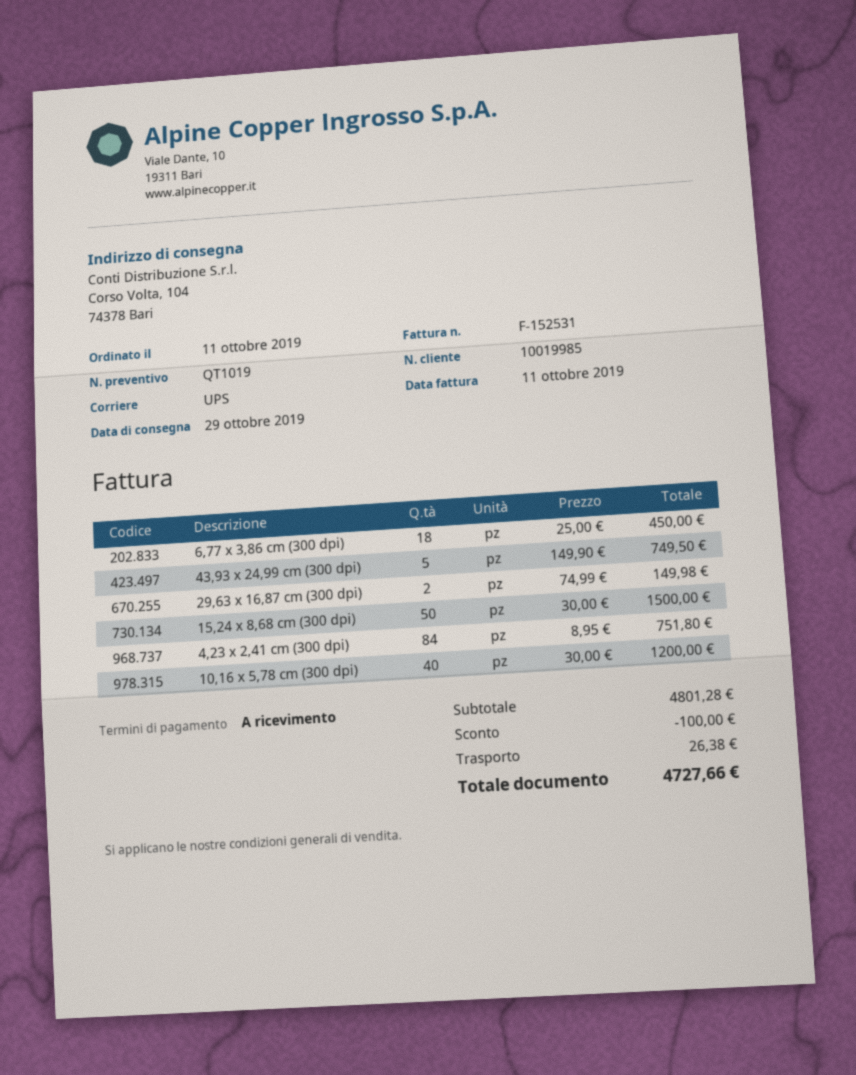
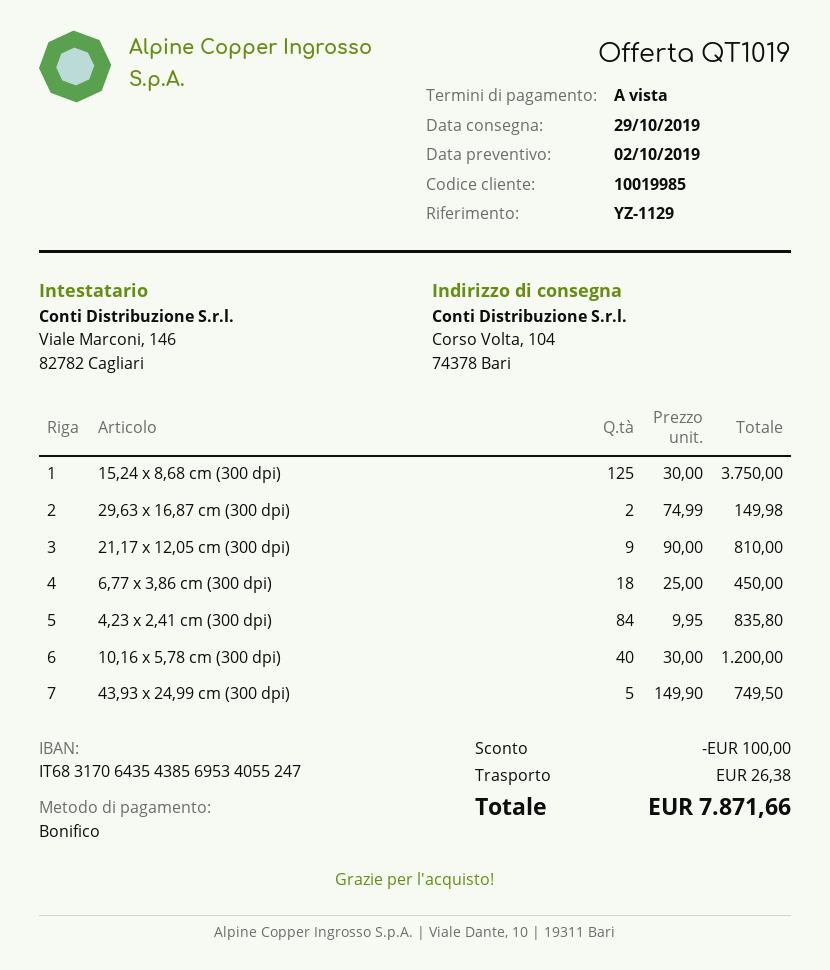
15,24 x 8,68 cm (300 dpi): 50 x 30.00 = 1500.00 -> 125 x 30.00 = 3750.00
4,23 x 2,41 cm (300 dpi): 84 x 8.95 = 751.80 -> 84 x 9.95 = 835.80
21,17 x 12,05 cm (300 dpi): none -> 9 x 90.00 = 810.00
total: 4727.66 -> 7871.66

